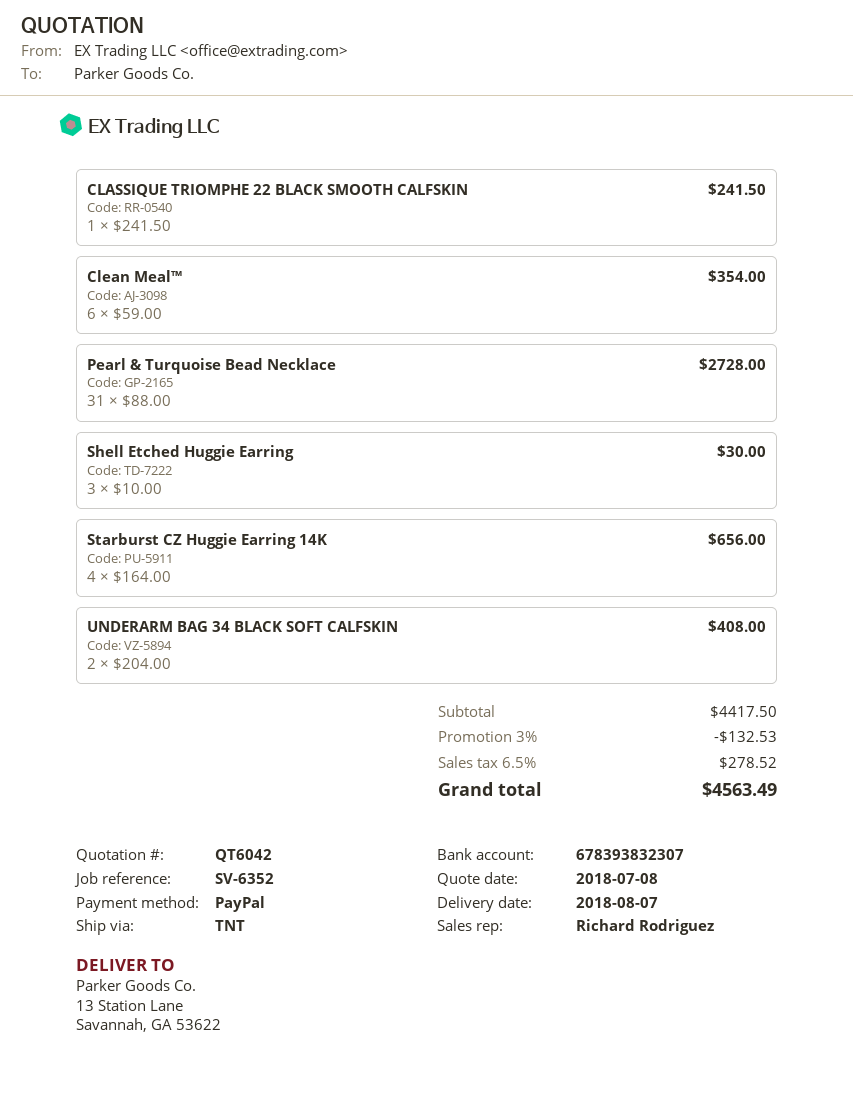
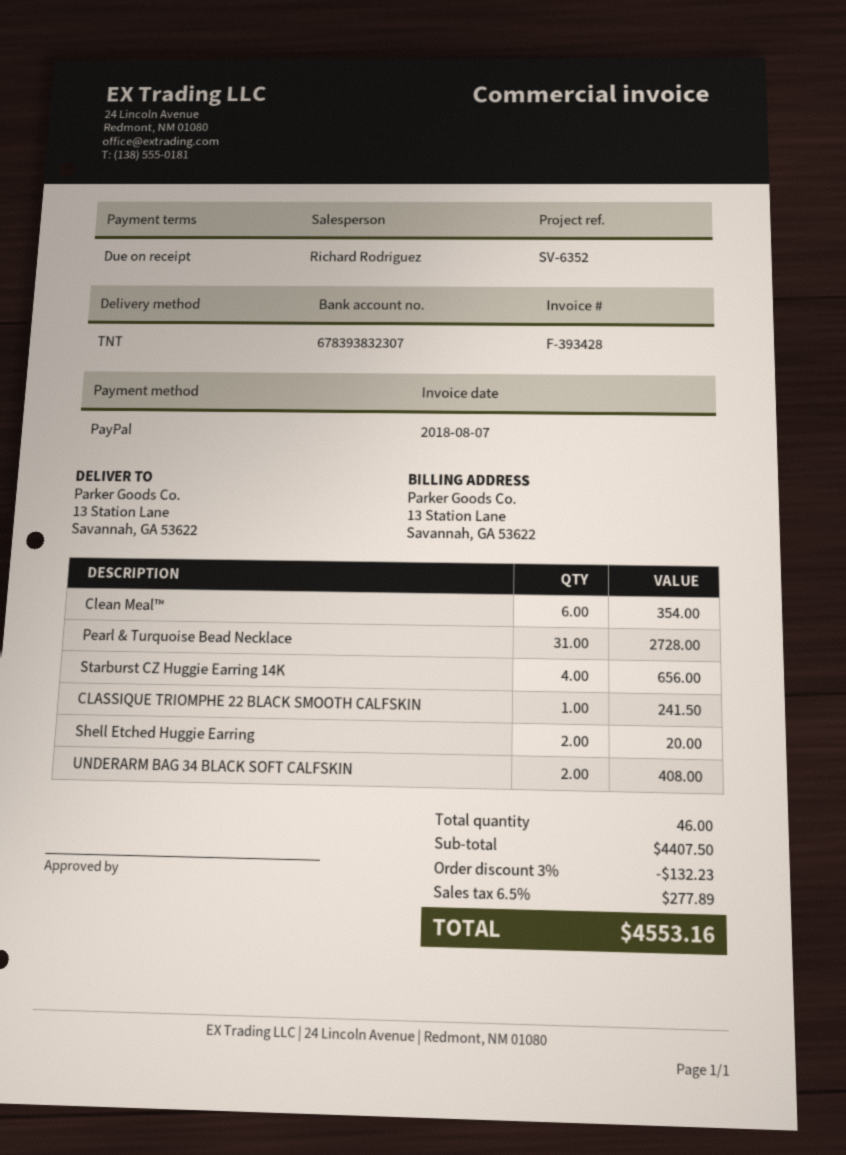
Shell Etched Huggie Earring: 3 for 30.00 -> 2 for 20.00
subtotal: 4417.50 -> 4407.50
discount: 3% = 132.53 -> 3% = 132.23
tax: 6.5% = 278.52 -> 6.5% = 277.89
total: 4563.49 -> 4553.16

